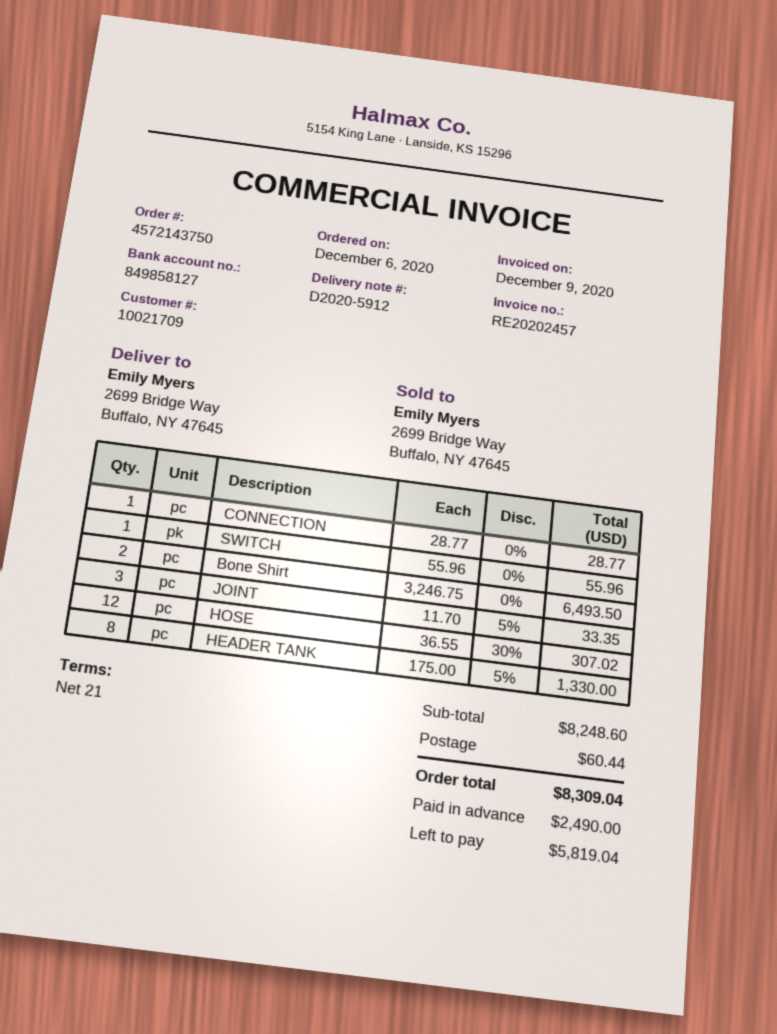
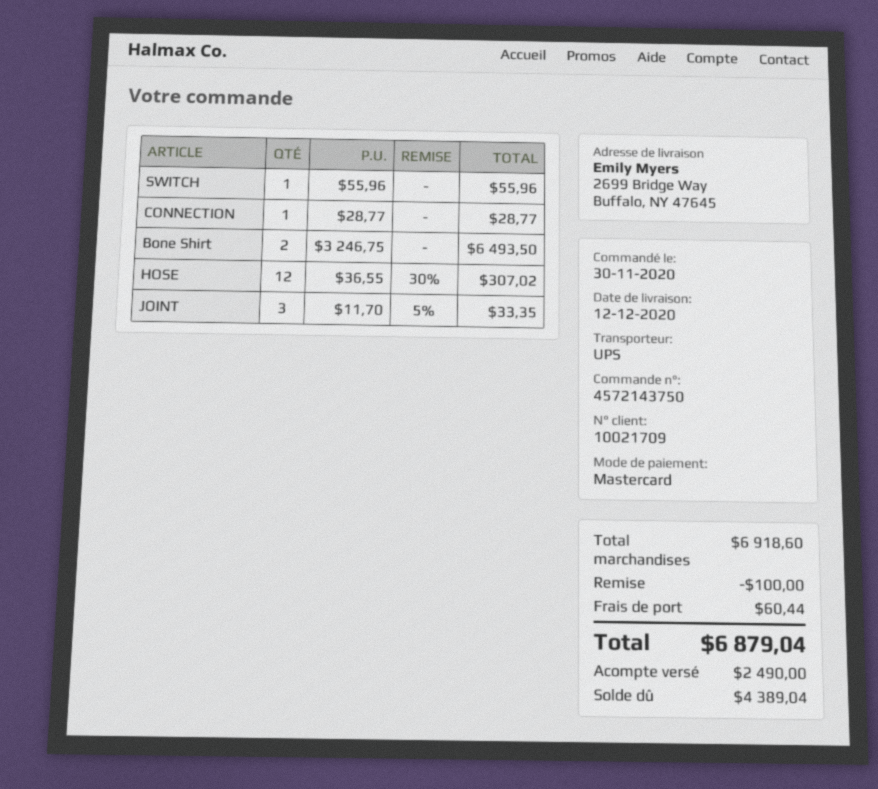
order date: 2020-12-06 -> 2020-11-30
HEADER TANK: 8 x 175.00 - 5% = 1330.00 -> none
subtotal: 8248.60 -> 6918.60
discount: none -> 100.00
total: 8309.04 -> 6879.04
balance: 5819.04 -> 4389.04

